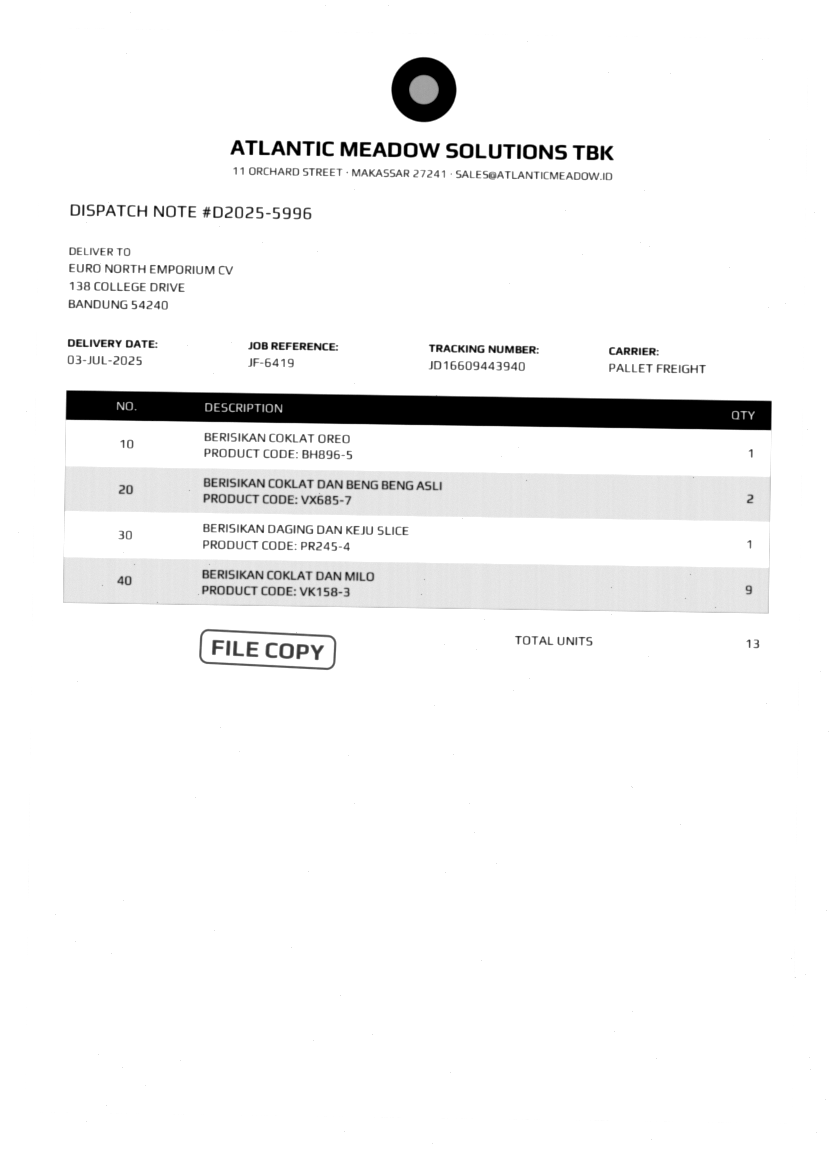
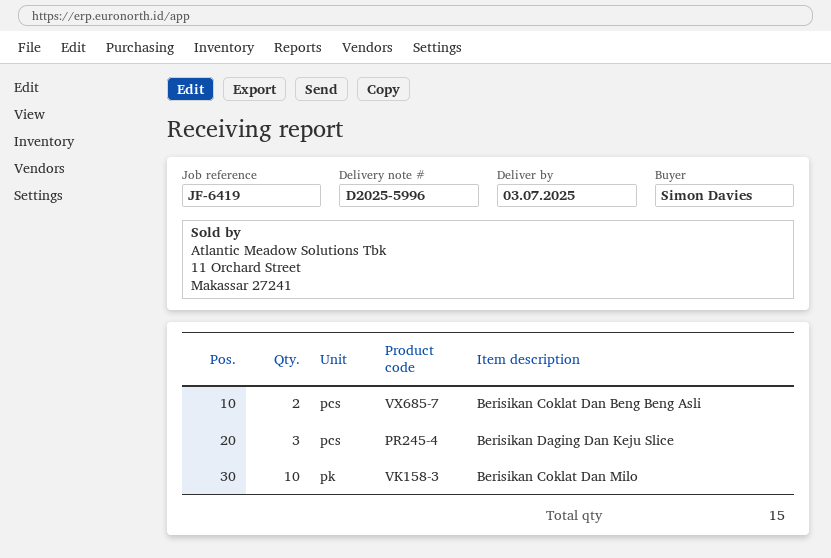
BERISIKAN COKLAT OREO: 1 -> none
BERISIKAN DAGING DAN KEJU SLICE: 1 -> 3
BERISIKAN COKLAT DAN MILO: 9 -> 10
total quantity: 13 -> 15

